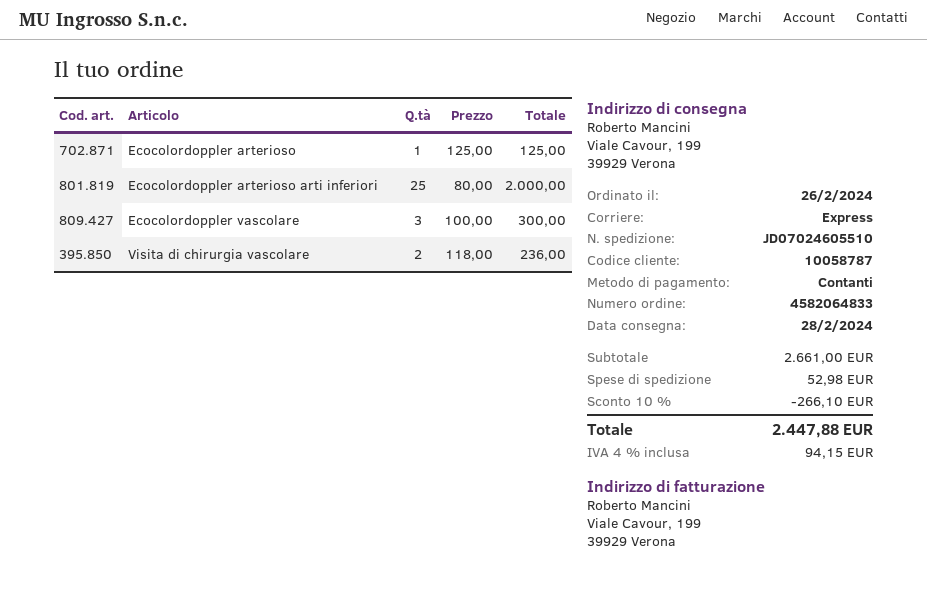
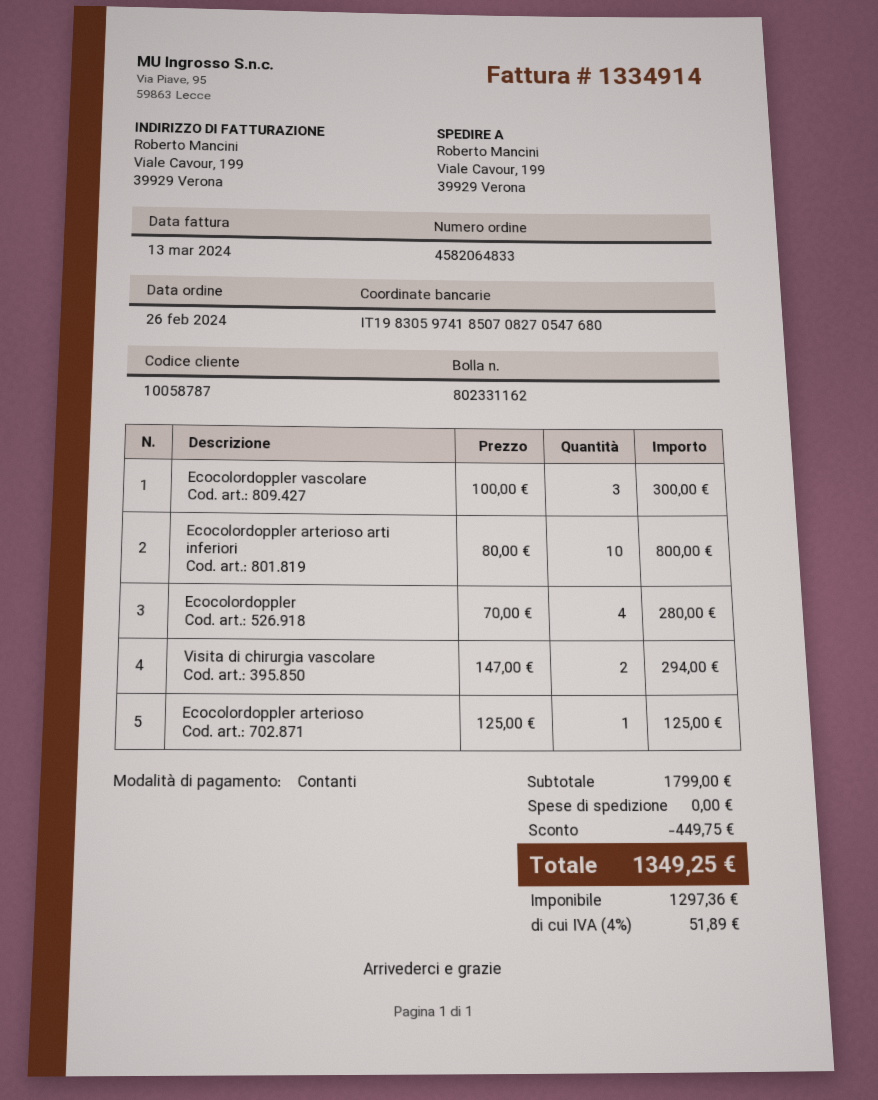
Ecocolordoppler arterioso arti inferiori: 25 x 80.00 = 2000.00 -> 10 x 80.00 = 800.00
Visita di chirurgia vascolare: 2 x 118.00 = 236.00 -> 2 x 147.00 = 294.00
Ecocolordoppler: none -> 4 x 70.00 = 280.00
subtotal: 2661.00 -> 1799.00
discount: 266.10 -> 449.75
shipping: 52.98 -> 0.00
tax: 4% = 94.15 -> 4% = 51.89
total: 2447.88 -> 1349.25

